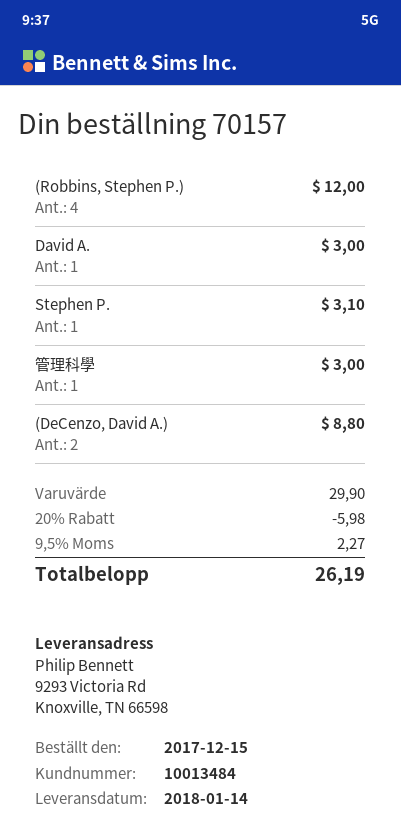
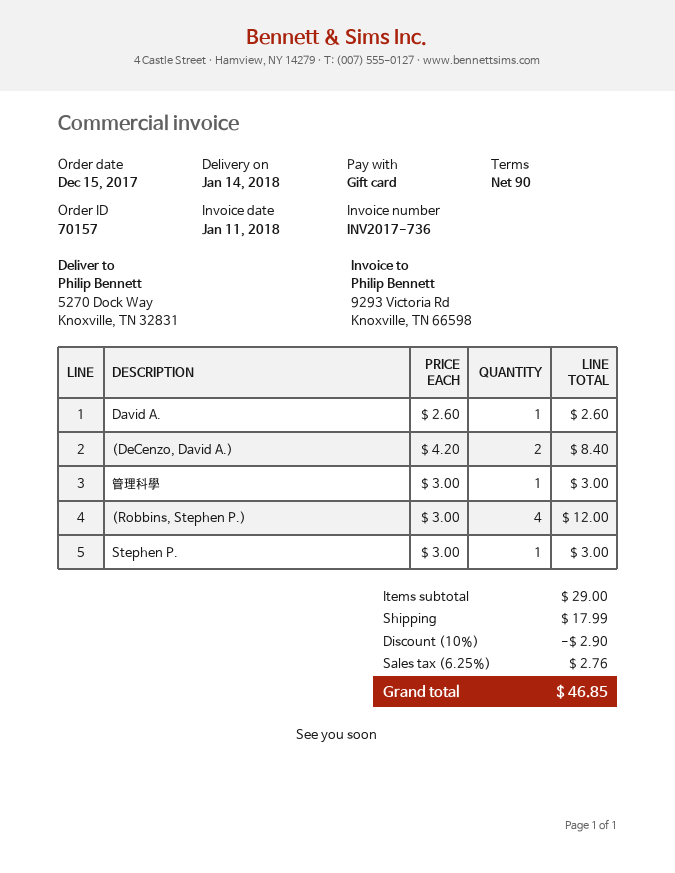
ship to: 9293 Victoria Rd, Knoxville, TN 66598 -> 5270 Dock Way, Knoxville, TN 32831
David A.: 1 for 3.00 -> 1 for 2.60
Stephen P.: 1 for 3.10 -> 1 for 3.00
(DeCenzo, David A.): 2 for 8.80 -> 2 for 8.40
subtotal: 29.90 -> 29.00
discount: 20% = 5.98 -> 10% = 2.90
shipping: none -> 17.99
tax: 9.5% = 2.27 -> 6.25% = 2.76
total: 26.19 -> 46.85

